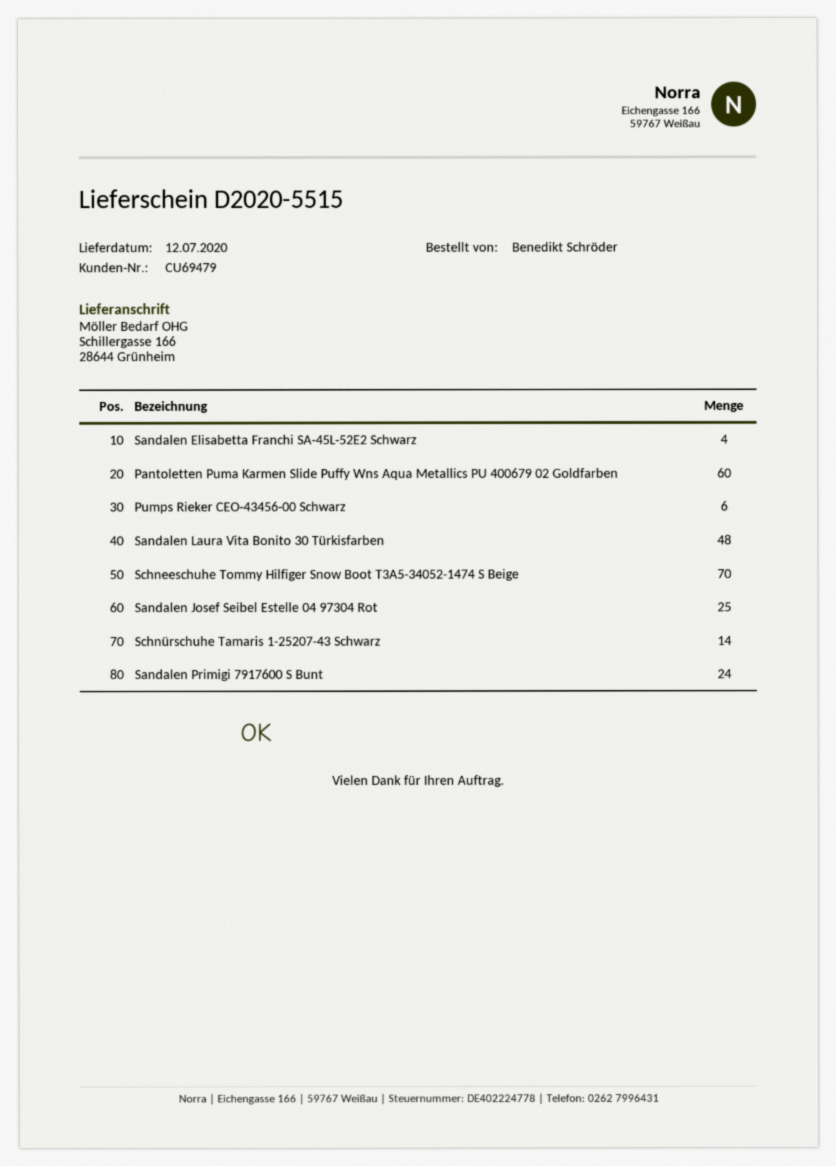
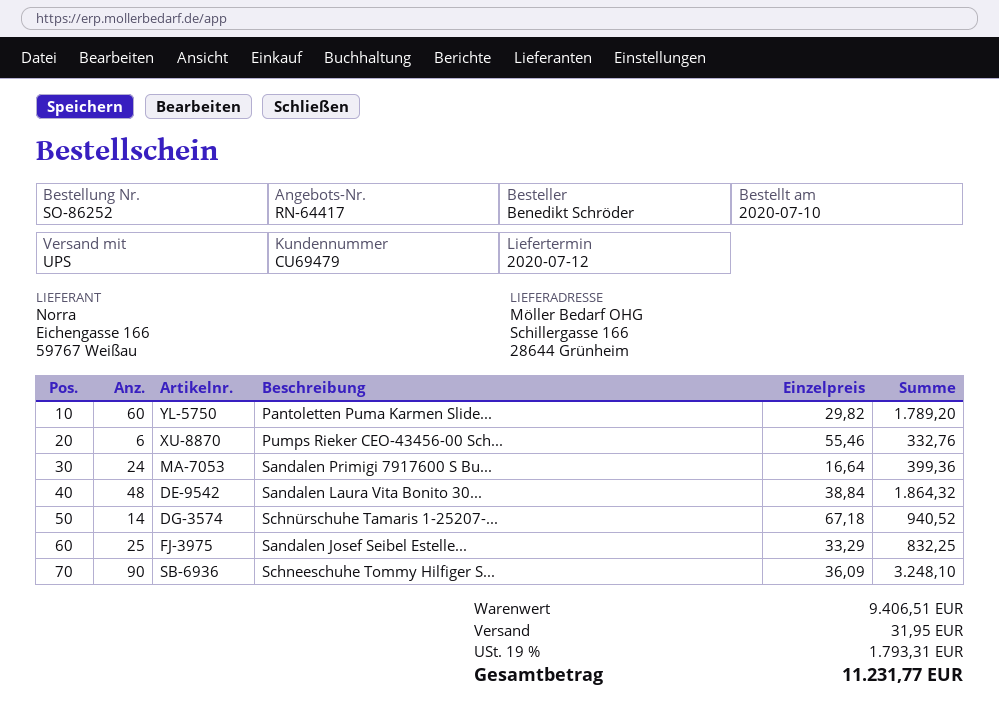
Sandalen Elisabetta Franchi SA-45L-52E2 Schwarz: 4 -> none
Schneeschuhe Tommy Hilfiger Snow Boot T3A5-34052-1474 S Beige: 70 -> 90

